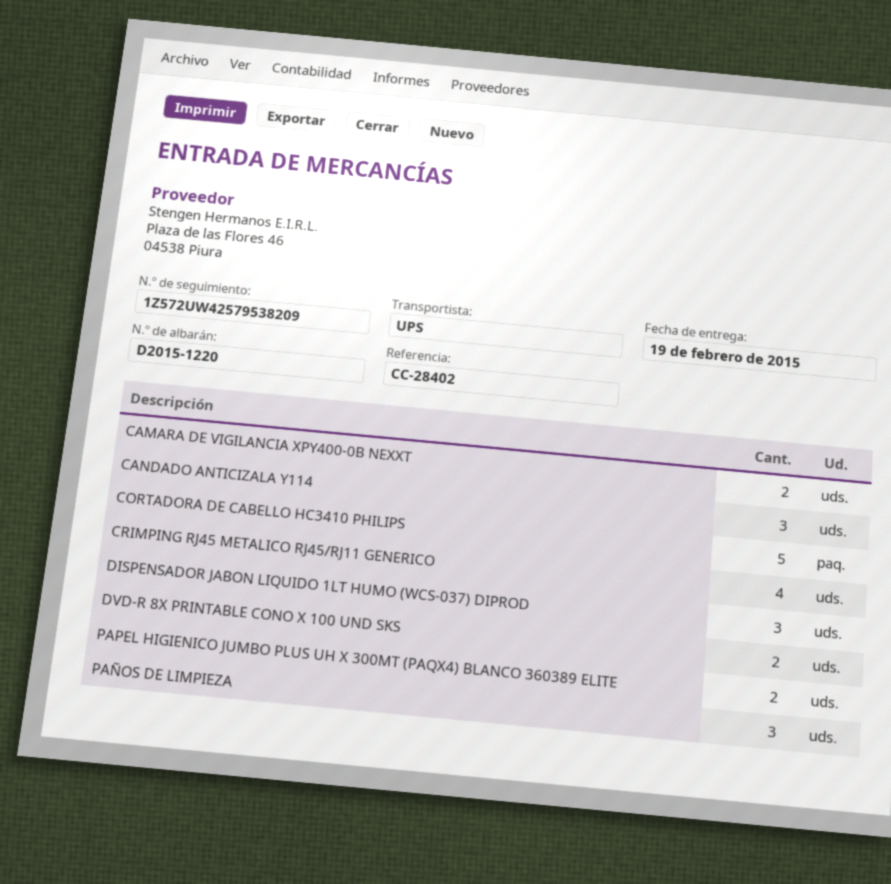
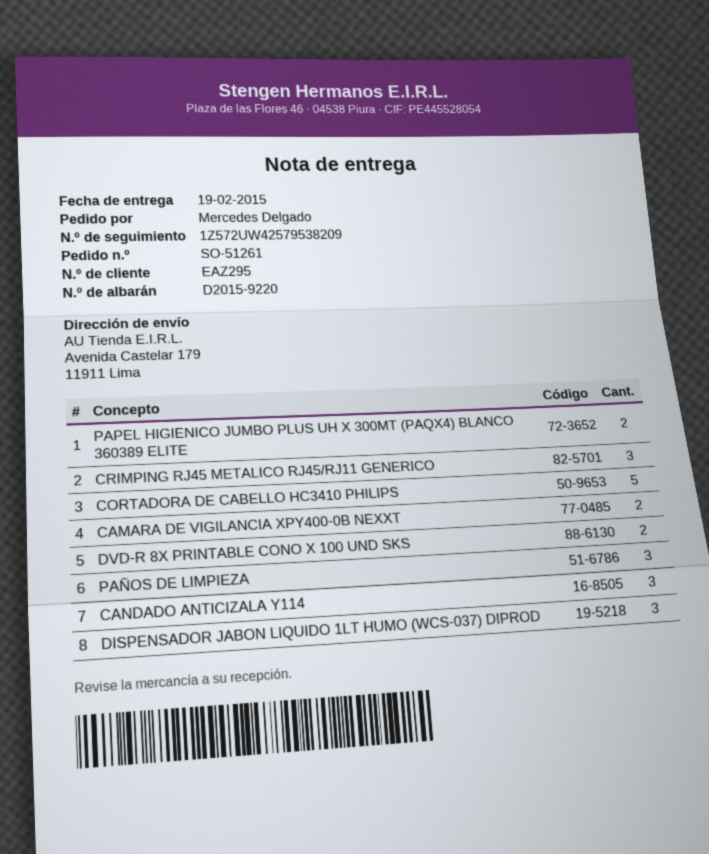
delivery note number: D2015-1220 -> D2015-9220
CRIMPING RJ45 METALICO RJ45/RJ11 GENERICO: 4 -> 3

